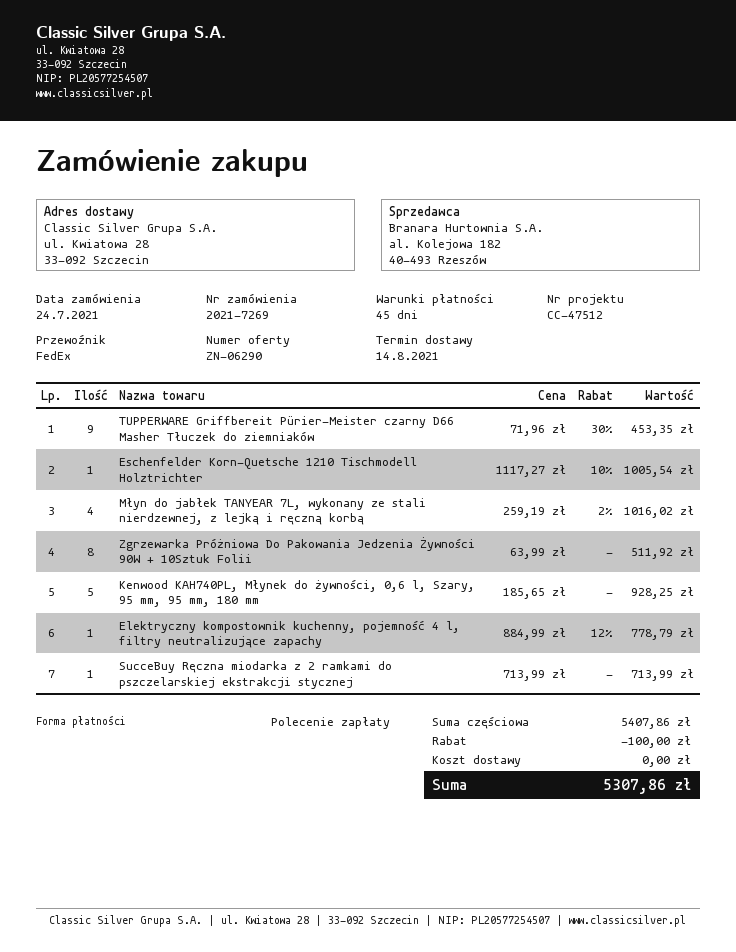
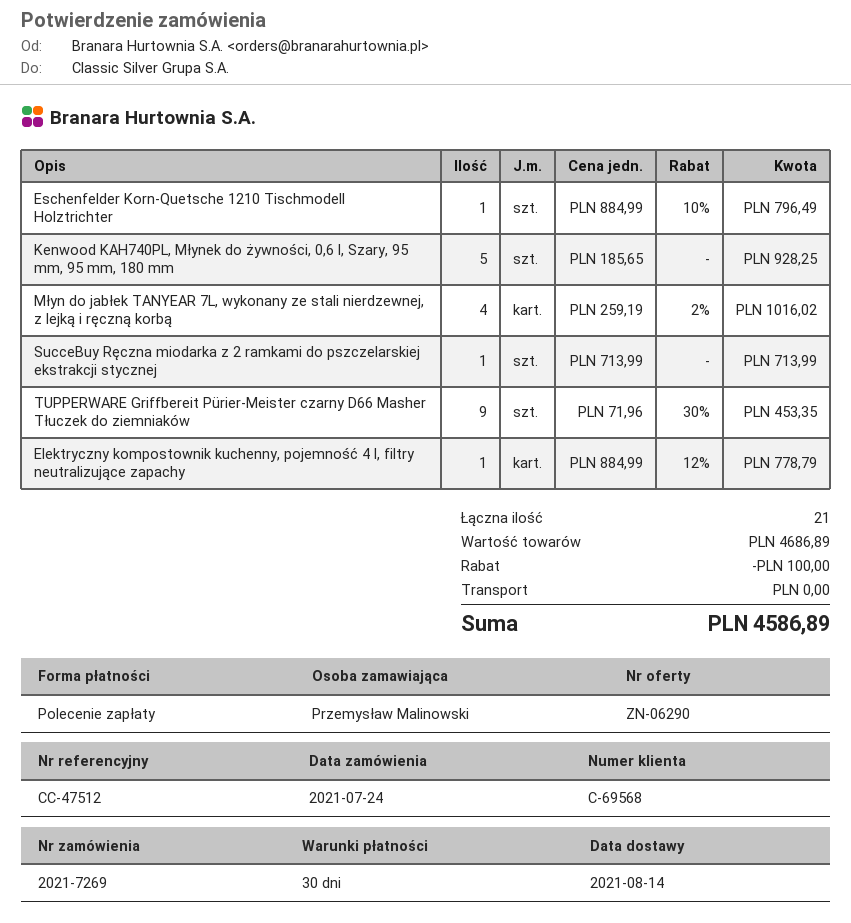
payment terms: 45 days -> 30 days
Eschenfelder Korn-Quetsche 1210 Tischmodell Holztrichter: 1 x 1117.27 - 10% = 1005.54 -> 1 x 884.99 - 10% = 796.49
Zgrzewarka Próżniowa Do Pakowania Jedzenia Żywności 90W + 10Sztuk Folii: 8 x 63.99 = 511.92 -> none
subtotal: 5407.86 -> 4686.89
total: 5307.86 -> 4586.89

